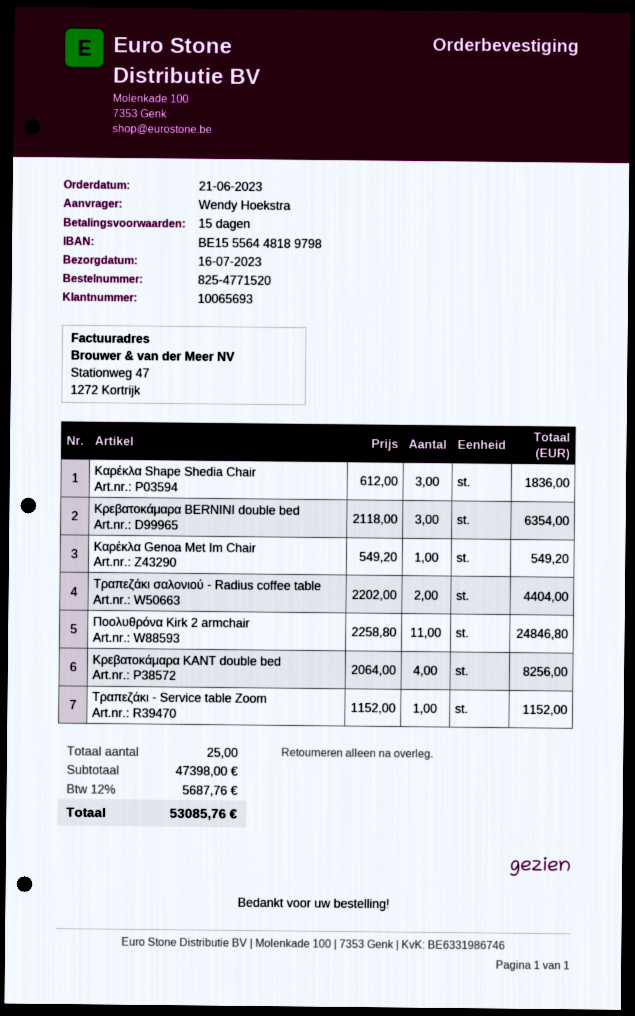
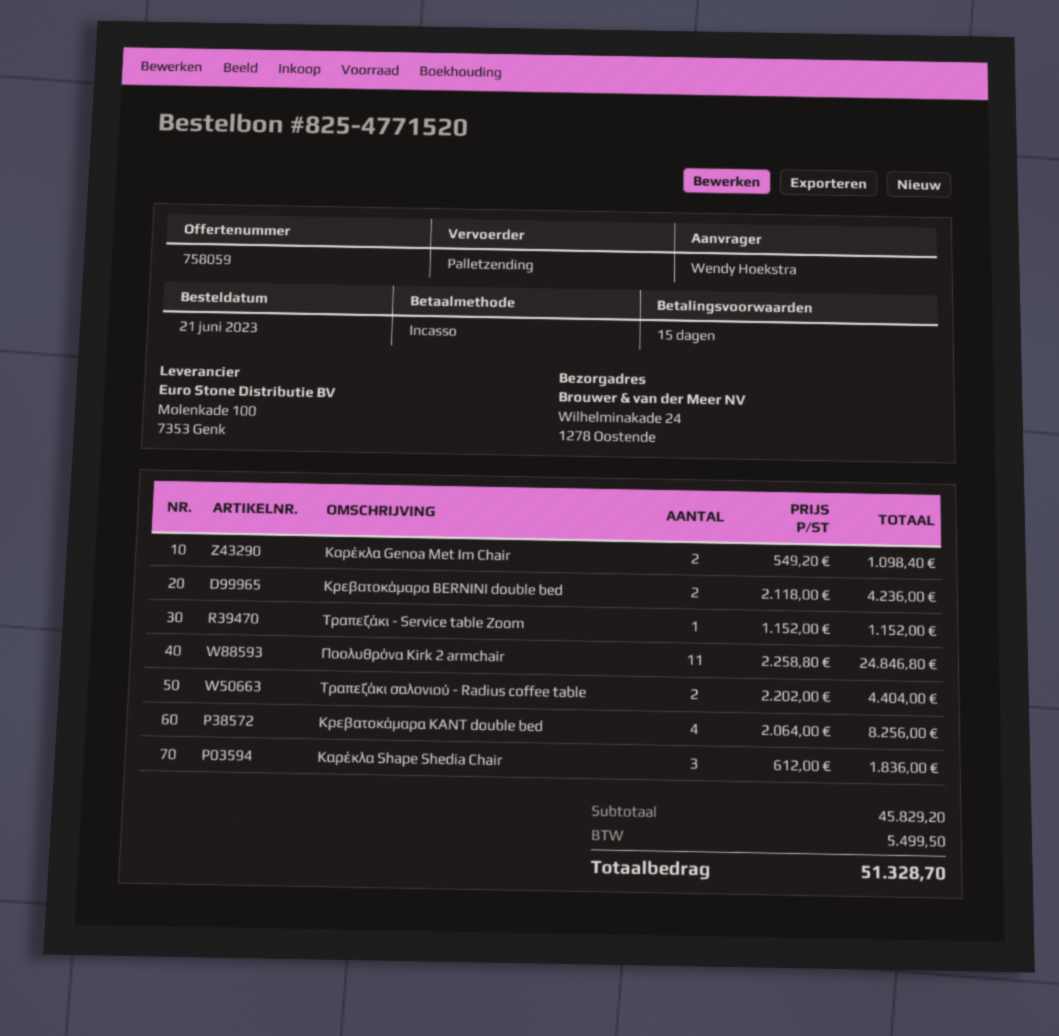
Κρεβατοκάμαρα BERNINI double bed: 3 x 2118.00 = 6354.00 -> 2 x 2118.00 = 4236.00
Καρέκλα Genoa Met Im Chair: 1 x 549.20 = 549.20 -> 2 x 549.20 = 1098.40
subtotal: 47398.00 -> 45829.20
tax: 5687.76 -> 5499.50
total: 53085.76 -> 51328.70

